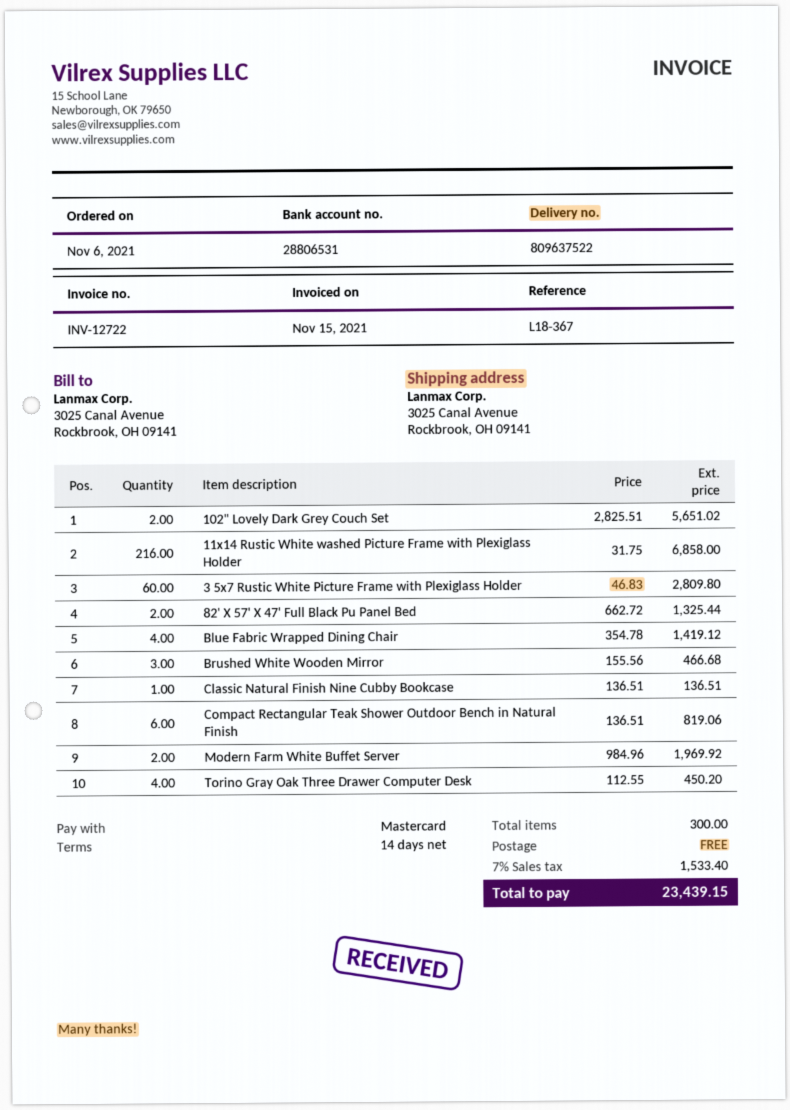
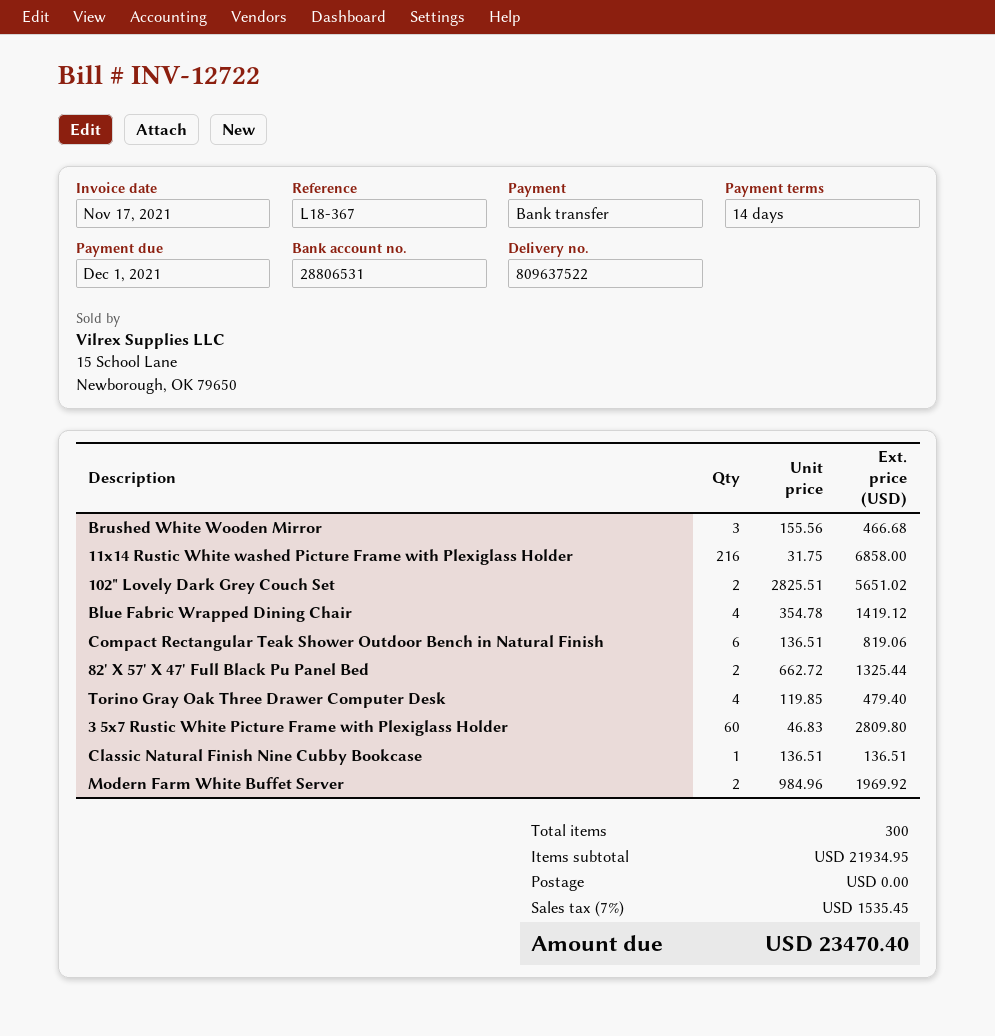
invoice date: 2021-11-15 -> 2021-11-17
payment method: Mastercard -> bank transfer
Torino Gray Oak Three Drawer Computer Desk: 4 x 112.55 = 450.20 -> 4 x 119.85 = 479.40
tax: 7% = 1533.40 -> 7% = 1535.45
total: 23439.15 -> 23470.40

